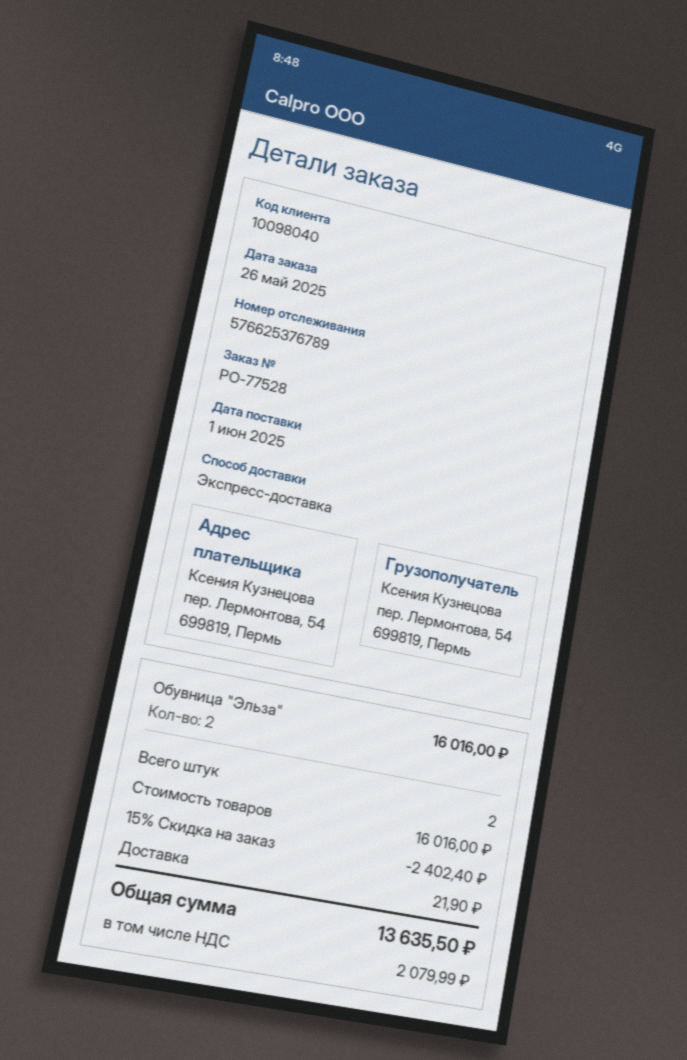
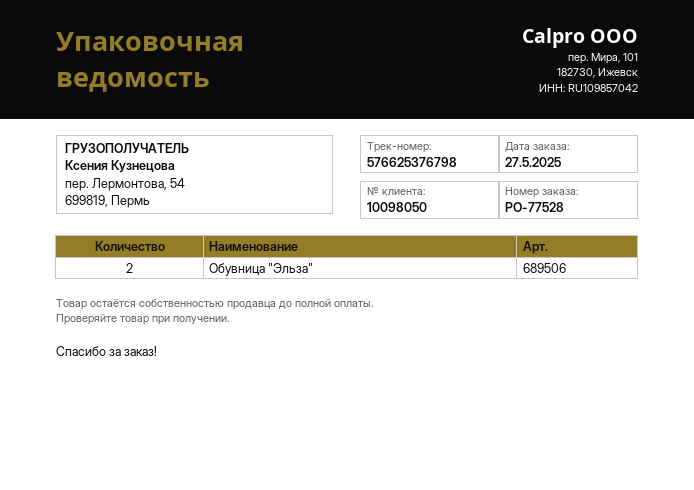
order date: 2025-05-26 -> 2025-05-27
customer number: 10098040 -> 10098050
tracking number: 576625376789 -> 576625376798

